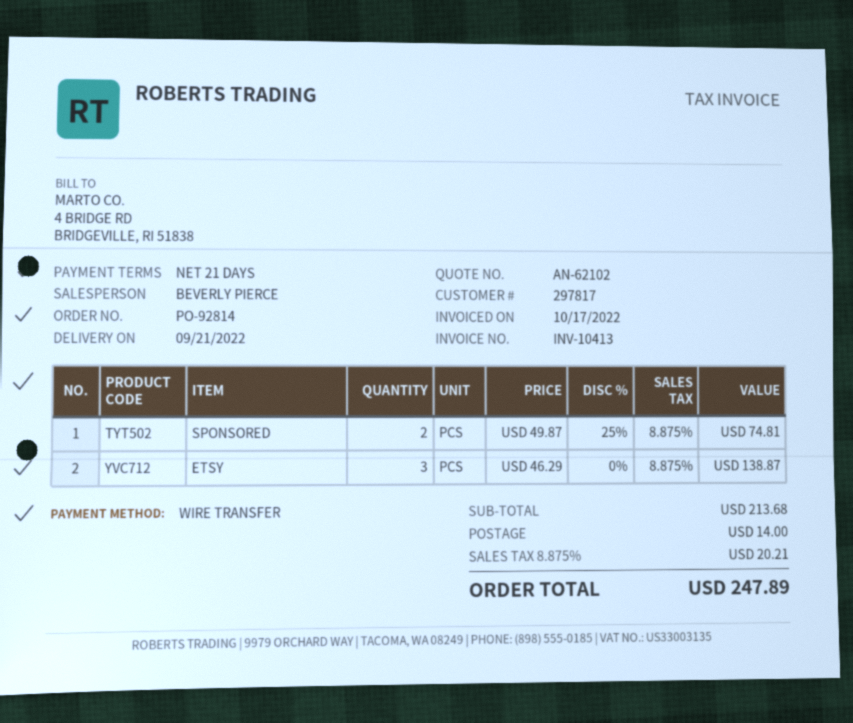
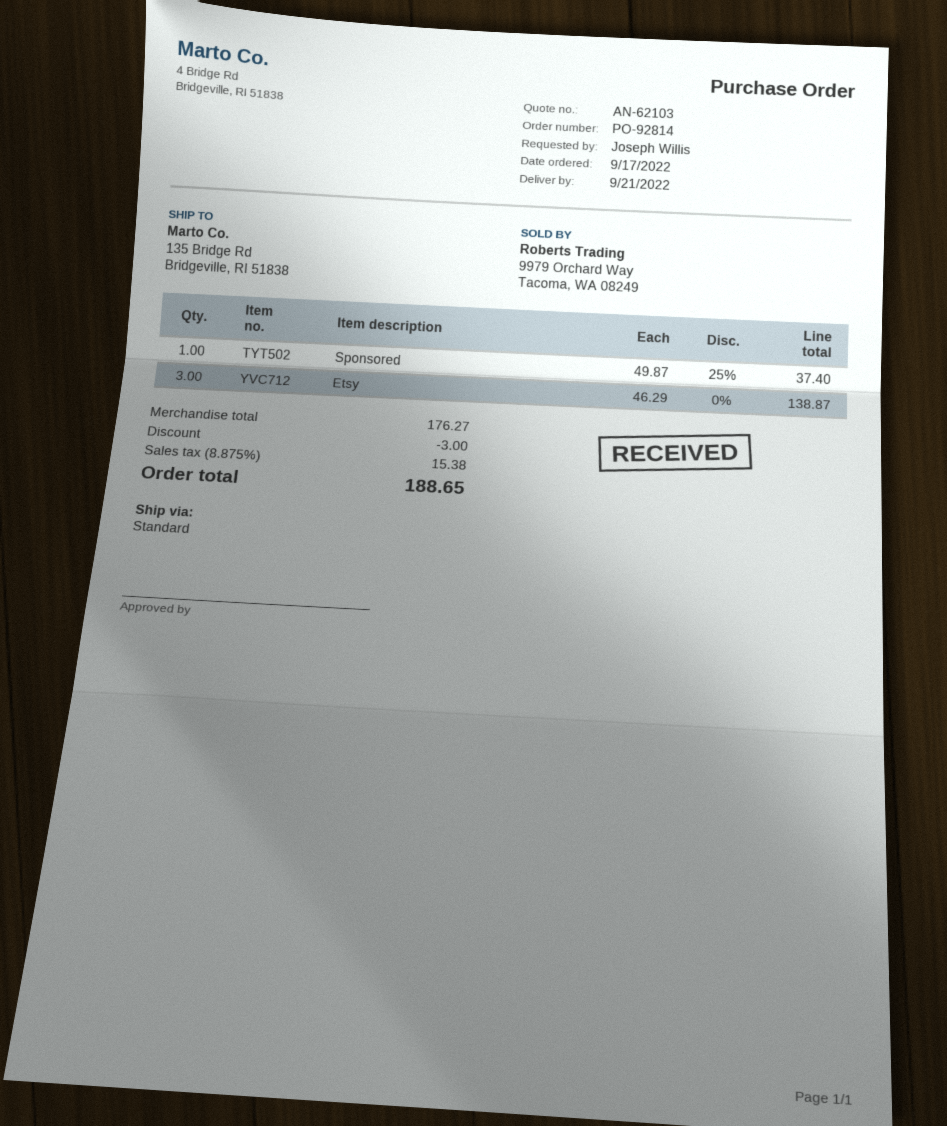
quote number: AN-62102 -> AN-62103
SPONSORED: 2 x 49.87 - 25% = 74.81 -> 1 x 49.87 - 25% = 37.40
subtotal: 213.68 -> 176.27
discount: none -> 3.00
shipping: 14.00 -> none
tax: 8.875% = 20.21 -> 8.875% = 15.38
total: 247.89 -> 188.65

